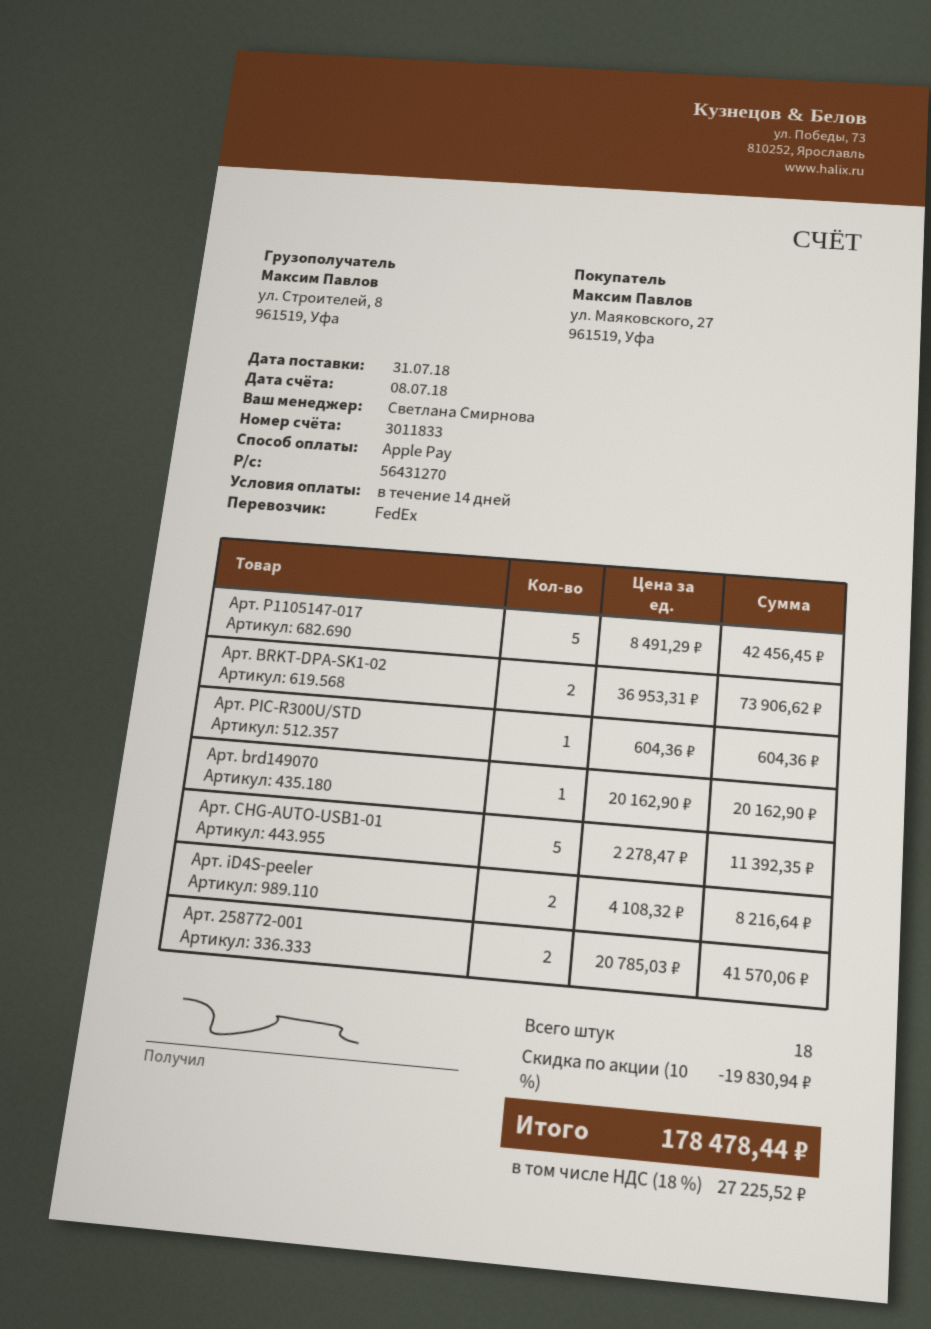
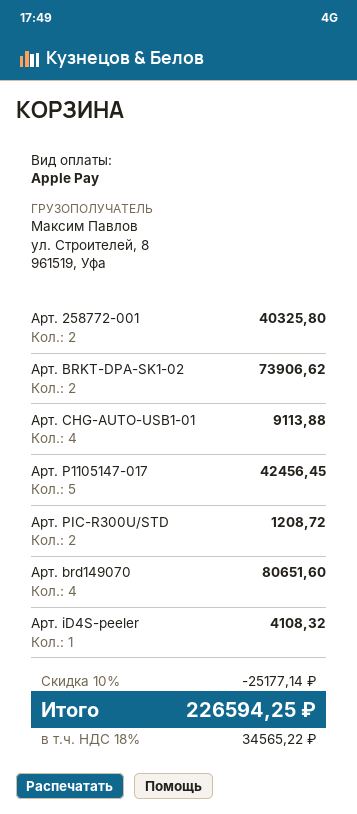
Арт. PIC-R300U/STD: 1 for 604.36 -> 2 for 1208.72
Арт. brd149070: 1 for 20162.90 -> 4 for 80651.60
Арт. CHG-AUTO-USB1-01: 5 for 11392.35 -> 4 for 9113.88
Арт. iD4S-peeler: 2 for 8216.64 -> 1 for 4108.32
Арт. 258772-001: 2 for 41570.06 -> 2 for 40325.80
discount: 10% = 19830.94 -> 10% = 25177.14
tax: 18% = 27225.52 -> 18% = 34565.22
total: 178478.44 -> 226594.25

